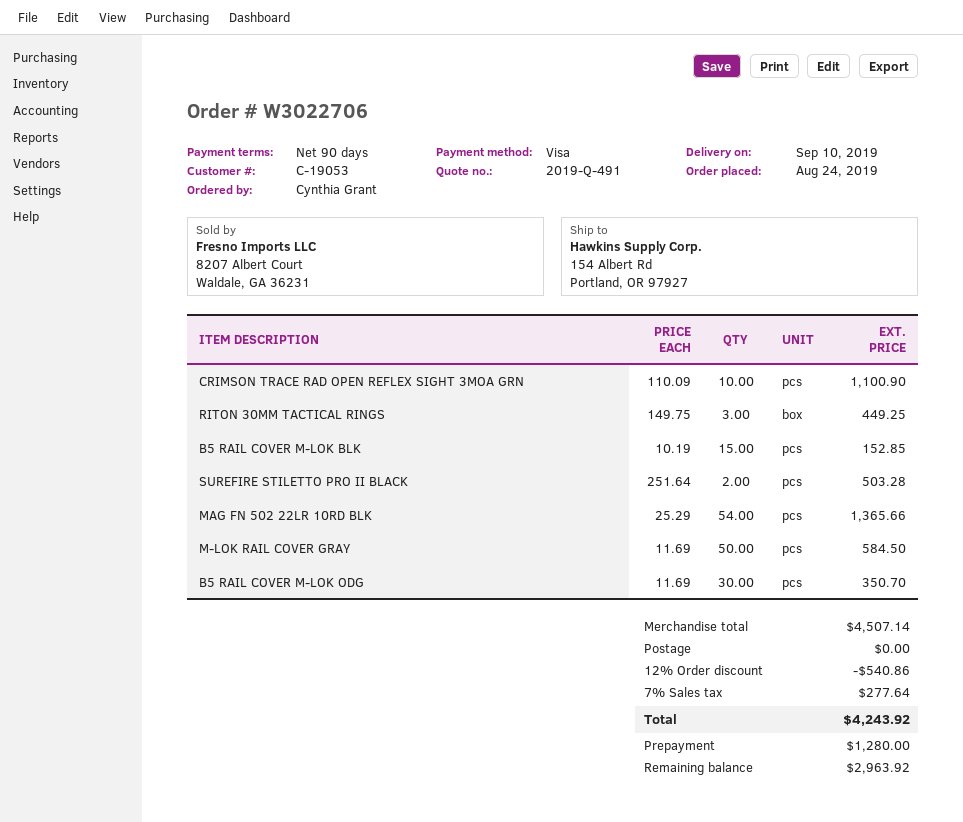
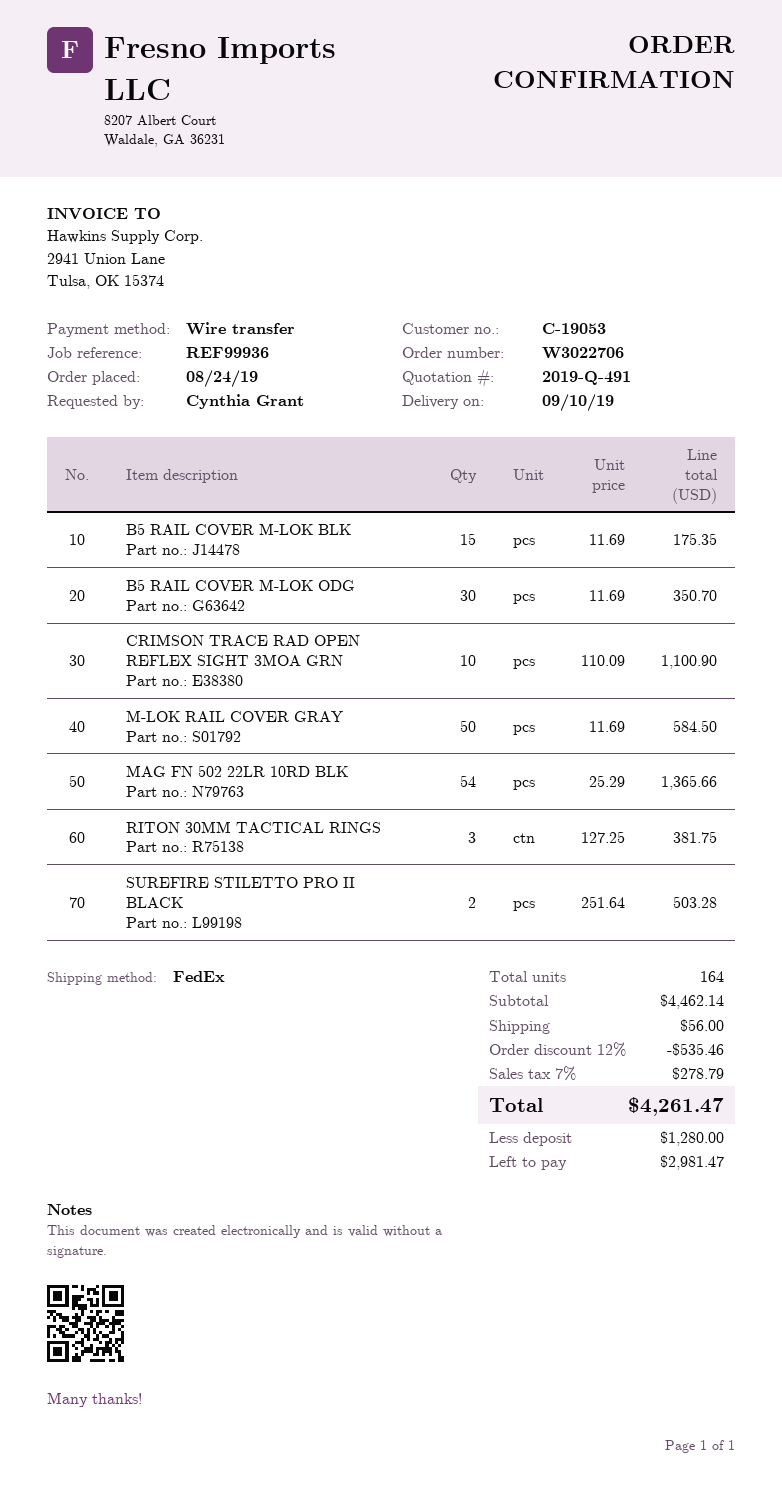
payment method: Visa -> bank transfer
RITON 30MM TACTICAL RINGS: 3 x 149.75 = 449.25 -> 3 x 127.25 = 381.75
B5 RAIL COVER M-LOK BLK: 15 x 10.19 = 152.85 -> 15 x 11.69 = 175.35
subtotal: 4507.14 -> 4462.14
discount: 12% = 540.86 -> 12% = 535.46
shipping: 0.00 -> 56.00
tax: 7% = 277.64 -> 7% = 278.79
total: 4243.92 -> 4261.47
balance: 2963.92 -> 2981.47

